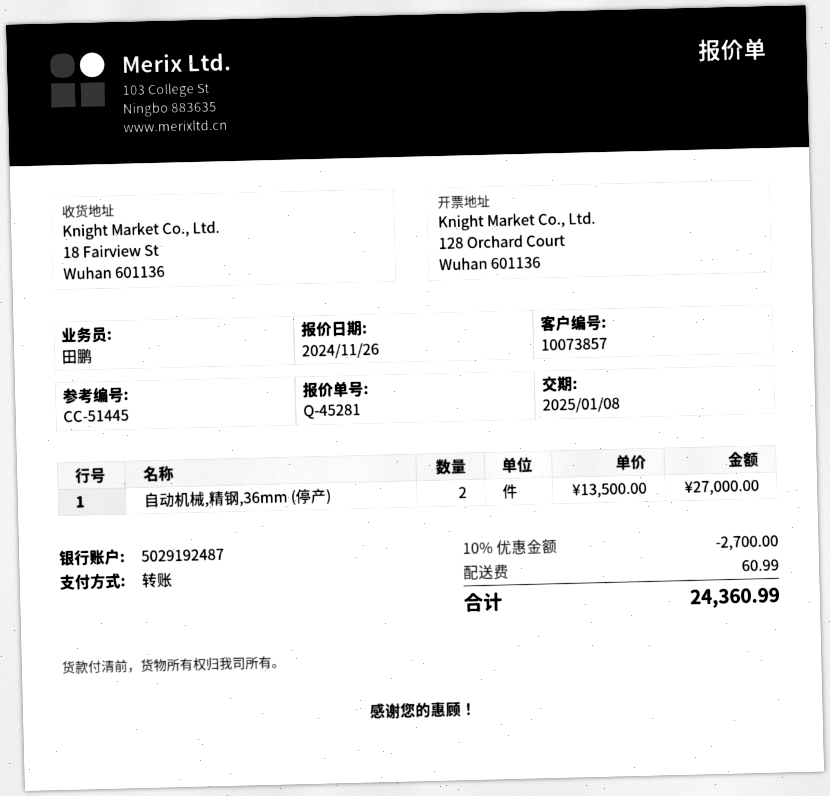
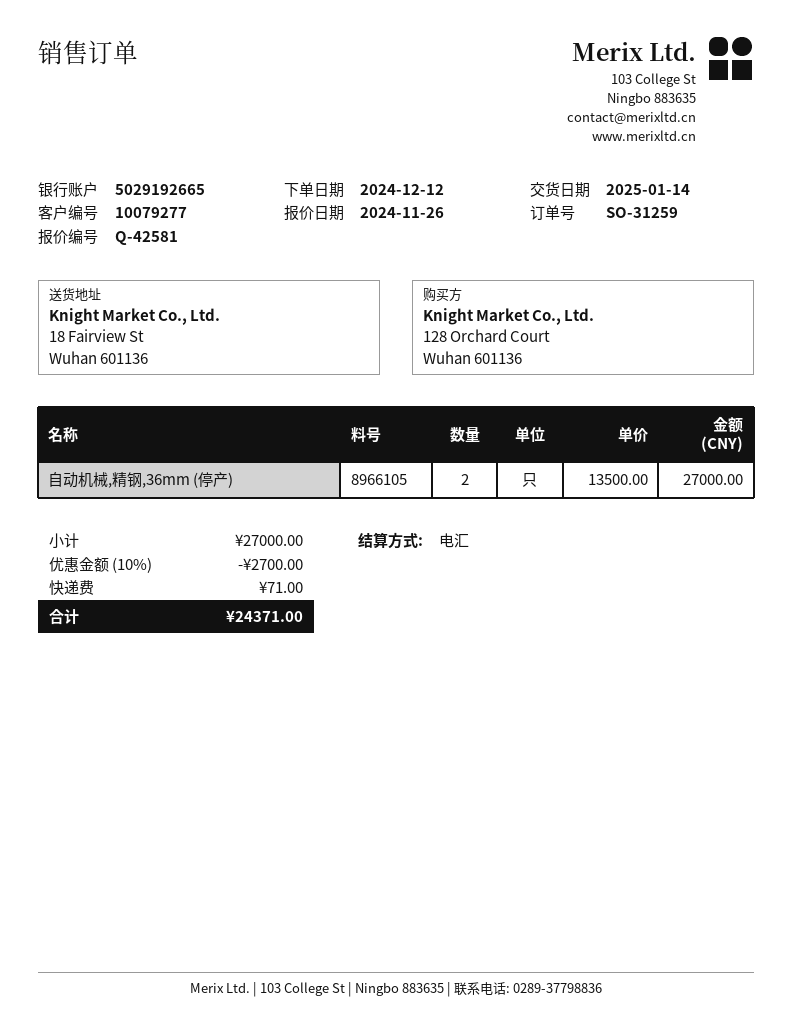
quote number: Q-45281 -> Q-42581
delivery date: 2025-01-08 -> 2025-01-14
customer number: 10073857 -> 10079277
bank account: 5029192487 -> 5029192665
shipping: 60.99 -> 71.00
total: 24360.99 -> 24371.00

